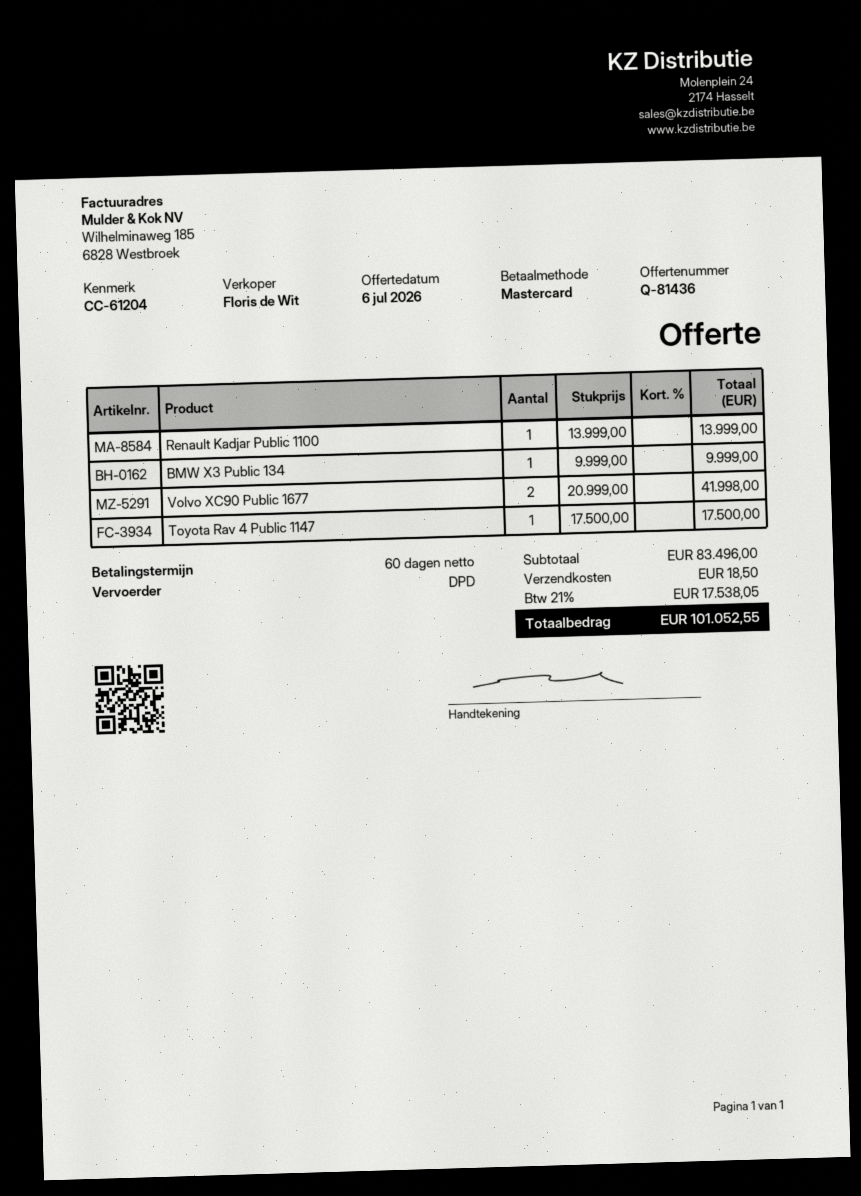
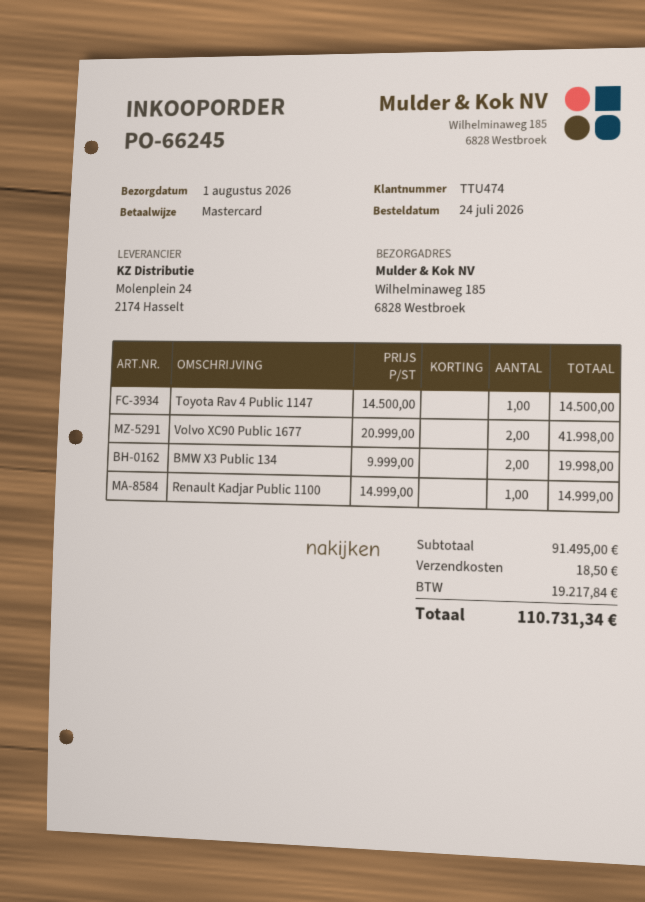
Renault Kadjar Public 1100: 1 x 13999.00 = 13999.00 -> 1 x 14999.00 = 14999.00
BMW X3 Public 134: 1 x 9999.00 = 9999.00 -> 2 x 9999.00 = 19998.00
Toyota Rav 4 Public 1147: 1 x 17500.00 = 17500.00 -> 1 x 14500.00 = 14500.00
subtotal: 83496.00 -> 91495.00
tax: 17538.05 -> 19217.84
total: 101052.55 -> 110731.34

